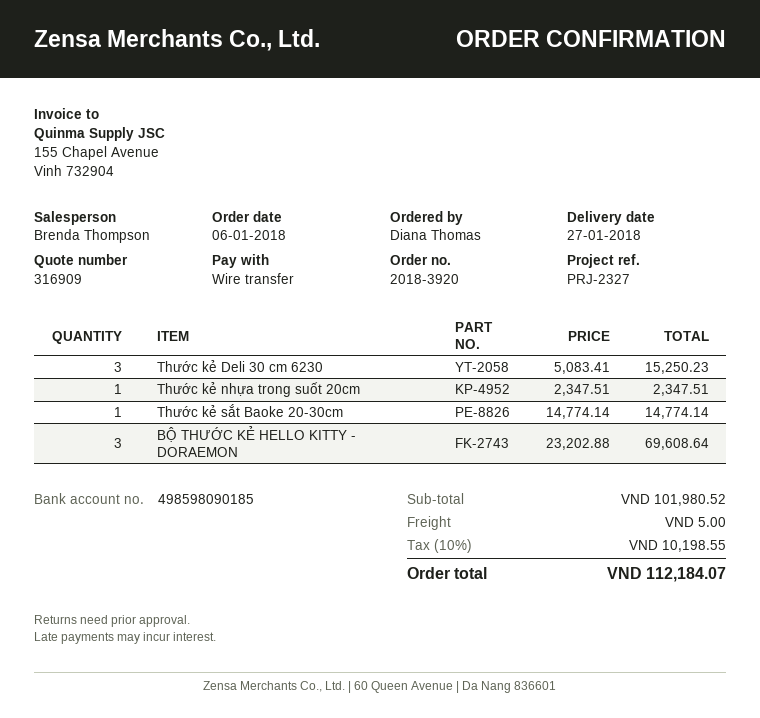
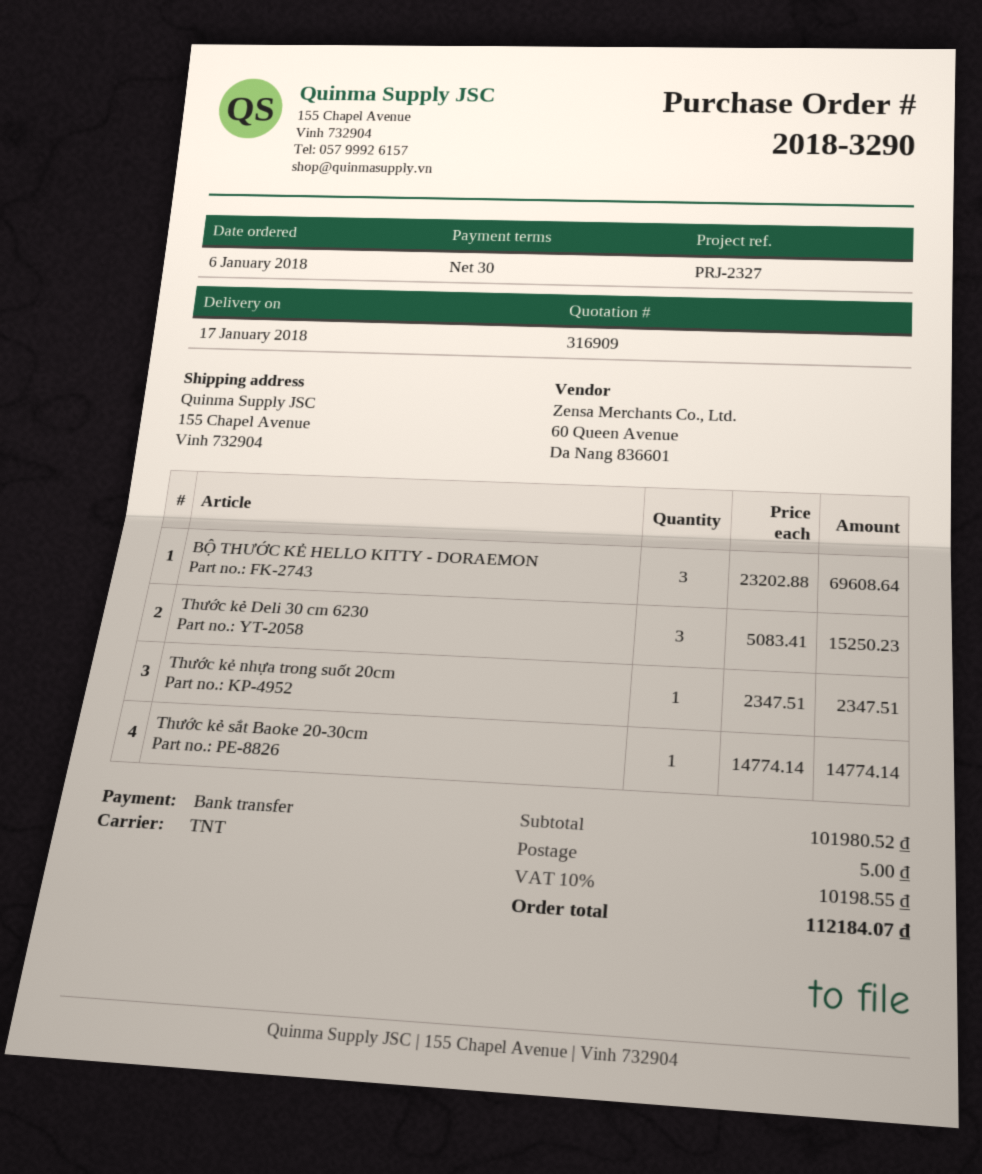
order number: 2018-3920 -> 2018-3290
delivery date: 2018-01-27 -> 2018-01-17

